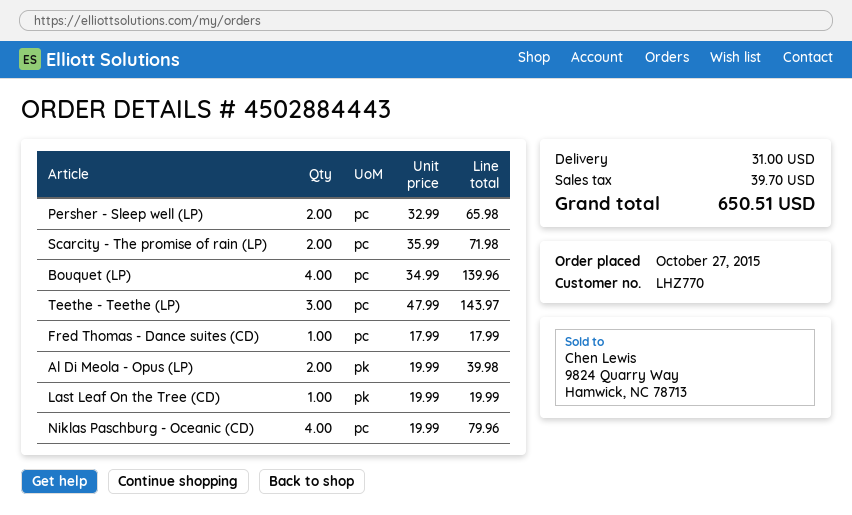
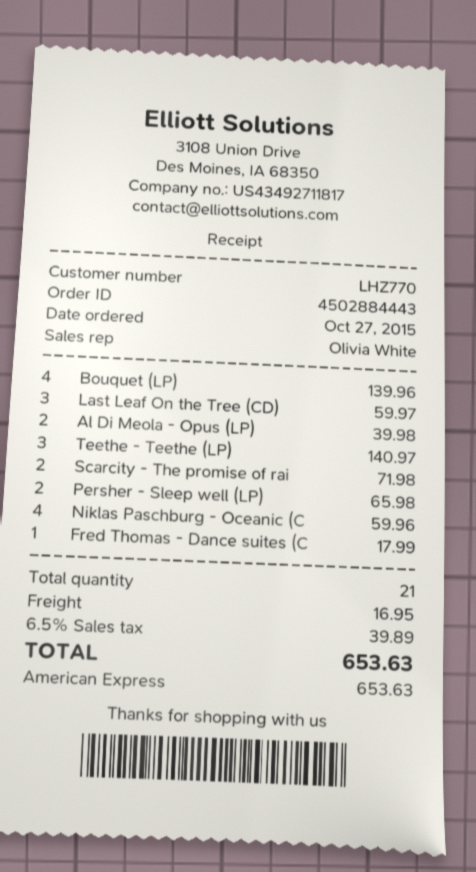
Teethe - Teethe (LP): 3 for 143.97 -> 3 for 140.97
Last Leaf On the Tree (CD): 1 for 19.99 -> 3 for 59.97
Niklas Paschburg - Oceanic (CD): 4 for 79.96 -> 4 for 59.96
shipping: 31.00 -> 16.95
tax: 39.70 -> 39.89
total: 650.51 -> 653.63

